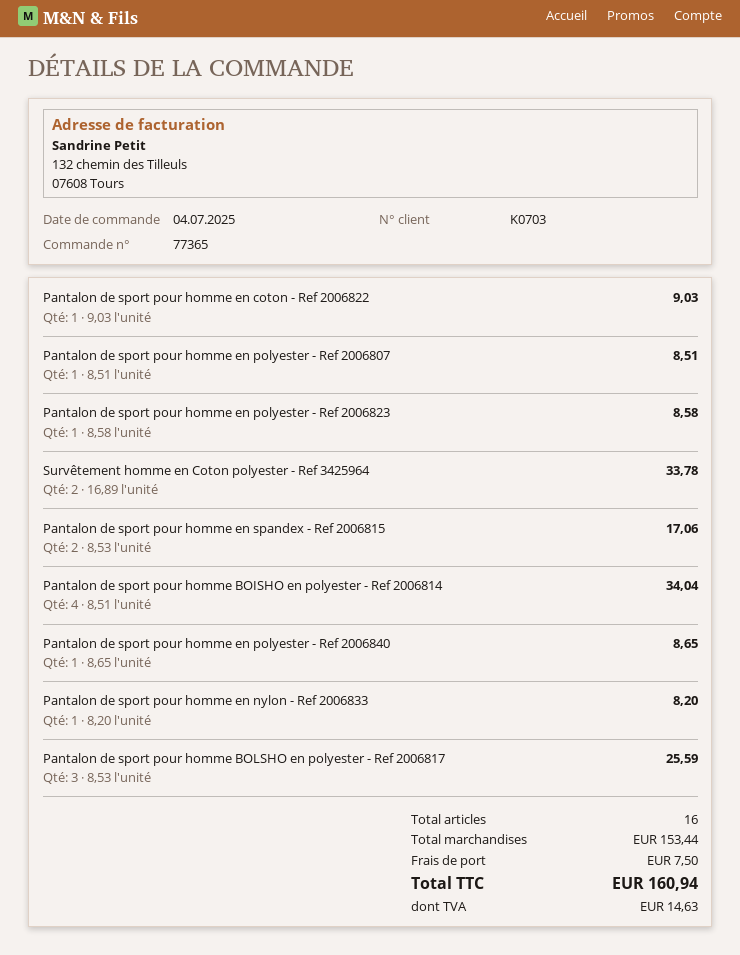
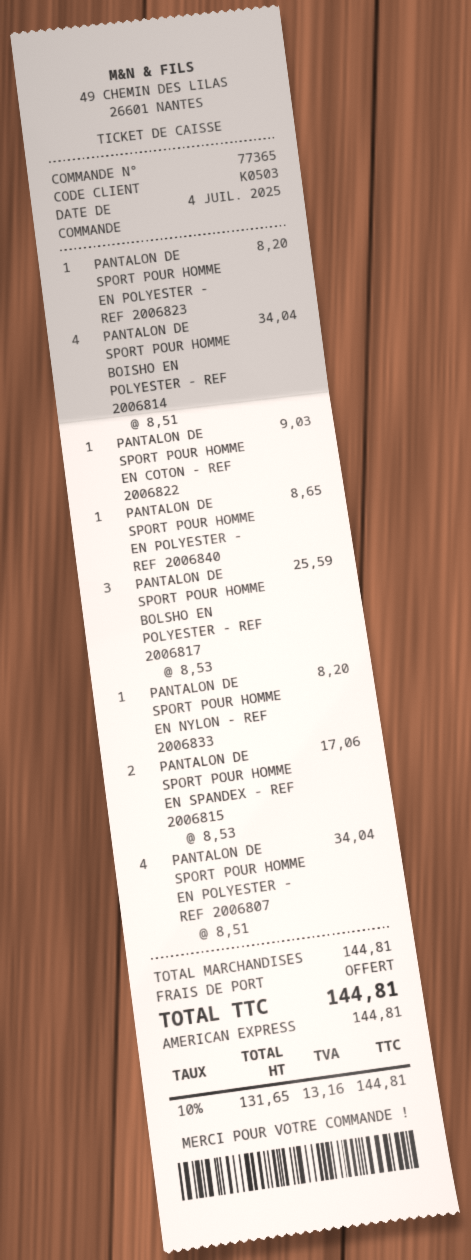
customer number: K0703 -> K0503
Pantalon de sport pour homme en polyester - Ref 2006807: 1 x 8.51 = 8.51 -> 4 x 8.51 = 34.04
Pantalon de sport pour homme en polyester - Ref 2006823: 1 x 8.58 = 8.58 -> 1 x 8.20 = 8.20
Survêtement homme en Coton polyester - Ref 3425964: 2 x 16.89 = 33.78 -> none
subtotal: 153.44 -> 144.81
shipping: 7.50 -> 0.00
tax: 14.63 -> 13.16
total: 160.94 -> 144.81

